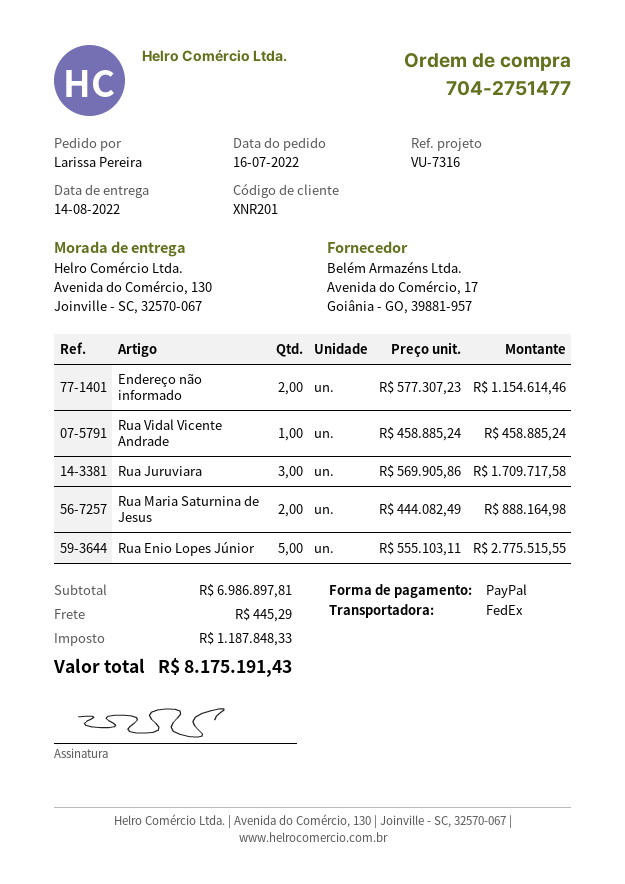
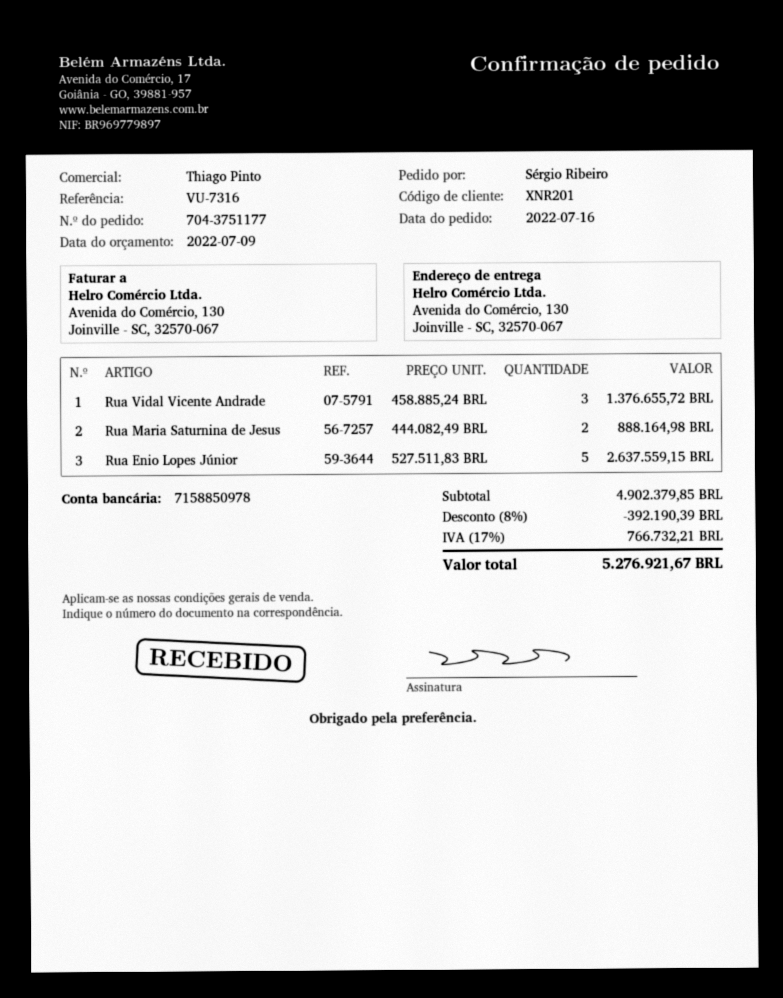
order number: 704-2751477 -> 704-3751177
ordered by: Larissa Pereira -> Sérgio Ribeiro
Endereço não informado: 2 x 577307.23 = 1154614.46 -> none
Rua Vidal Vicente Andrade: 1 x 458885.24 = 458885.24 -> 3 x 458885.24 = 1376655.72
Rua Juruviara: 3 x 569905.86 = 1709717.58 -> none
Rua Enio Lopes Júnior: 5 x 555103.11 = 2775515.55 -> 5 x 527511.83 = 2637559.15
subtotal: 6986897.81 -> 4902379.85
discount: none -> 8% = 392190.39
shipping: 445.29 -> none
tax: 1187848.33 -> 766732.21
total: 8175191.43 -> 5276921.67

